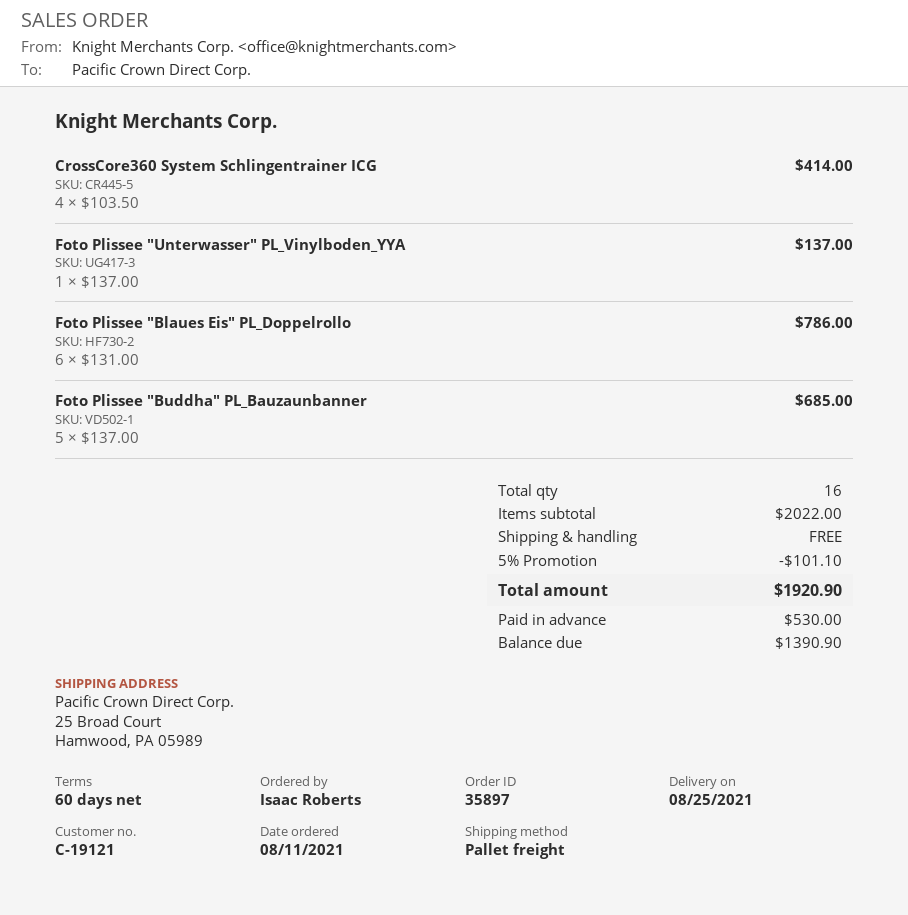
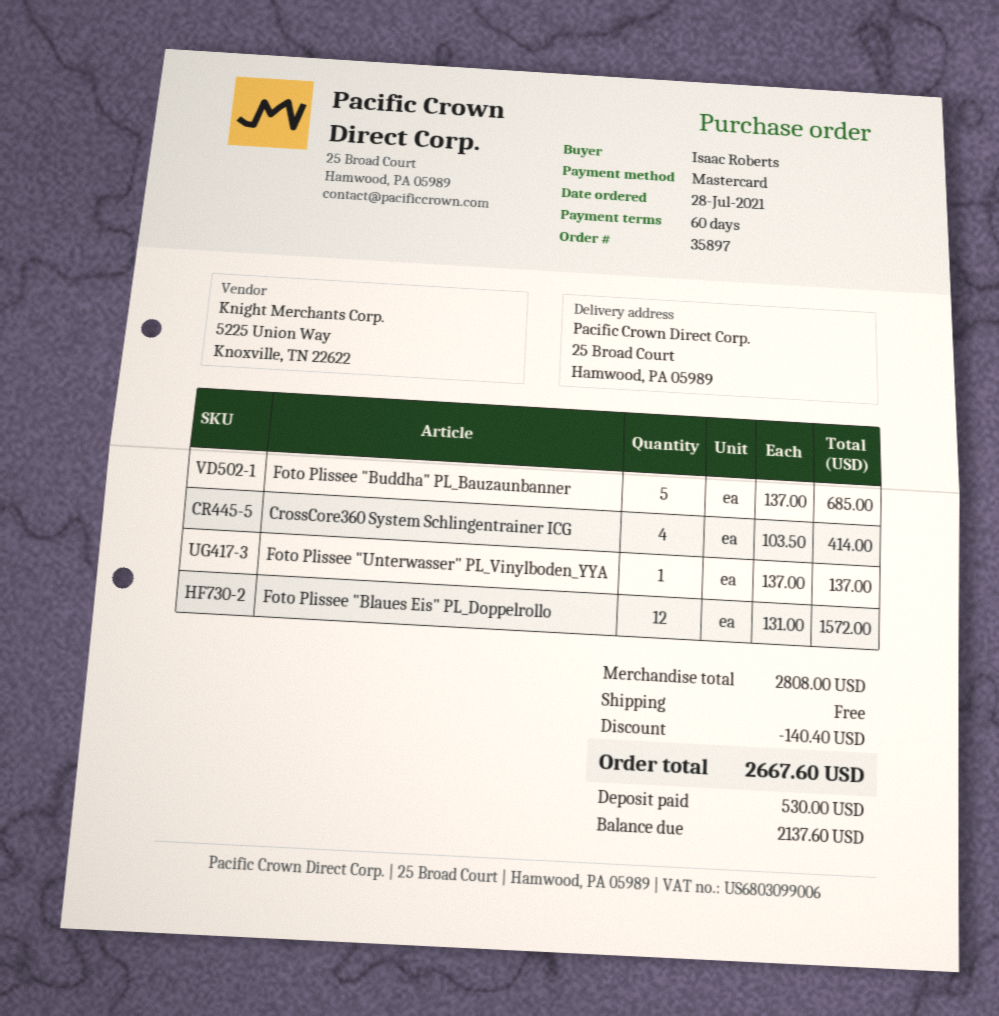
order date: 2021-08-11 -> 2021-07-28
Foto Plissee "Blaues Eis" PL_Doppelrollo: 6 x 131.00 = 786.00 -> 12 x 131.00 = 1572.00
subtotal: 2022.00 -> 2808.00
discount: 101.10 -> 140.40
total: 1920.90 -> 2667.60
balance: 1390.90 -> 2137.60

